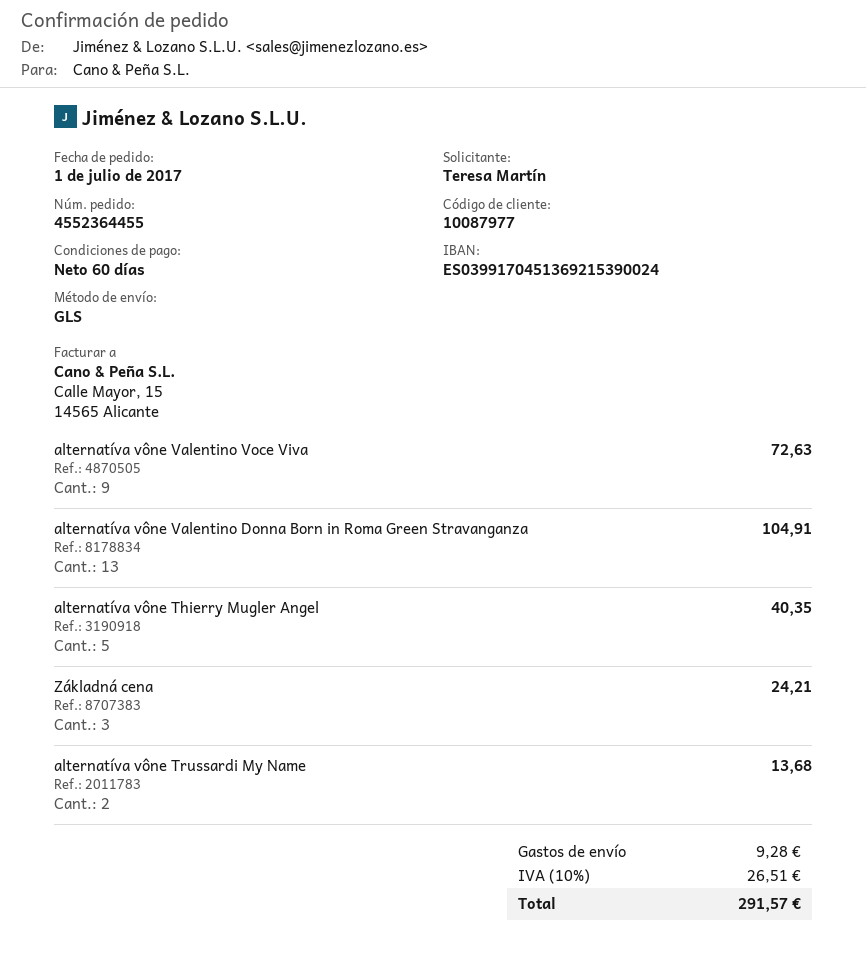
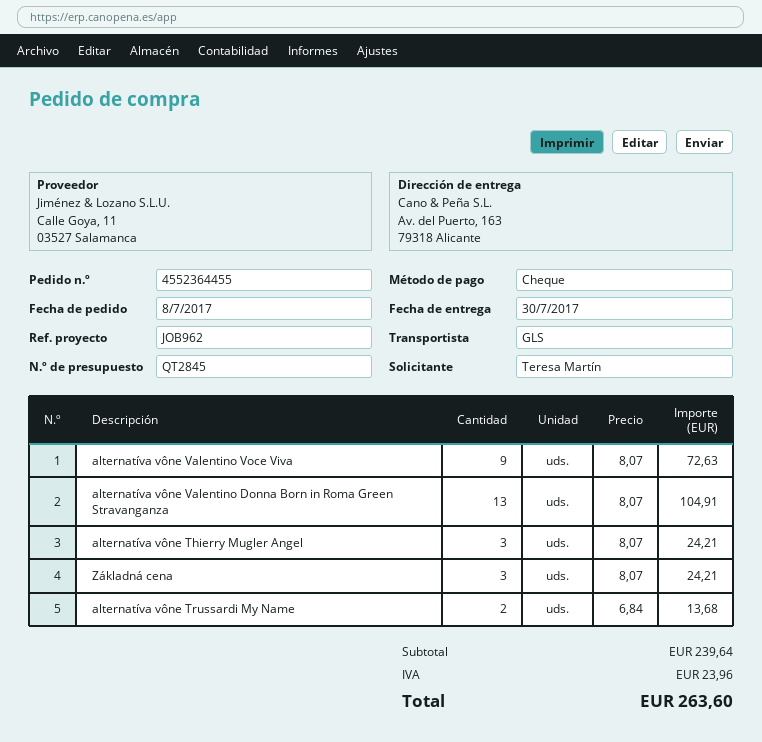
order date: 2017-07-01 -> 2017-07-08
alternatíva vône Thierry Mugler Angel: 5 for 40.35 -> 3 for 24.21
shipping: 9.28 -> none
tax: 26.51 -> 23.96
total: 291.57 -> 263.60

